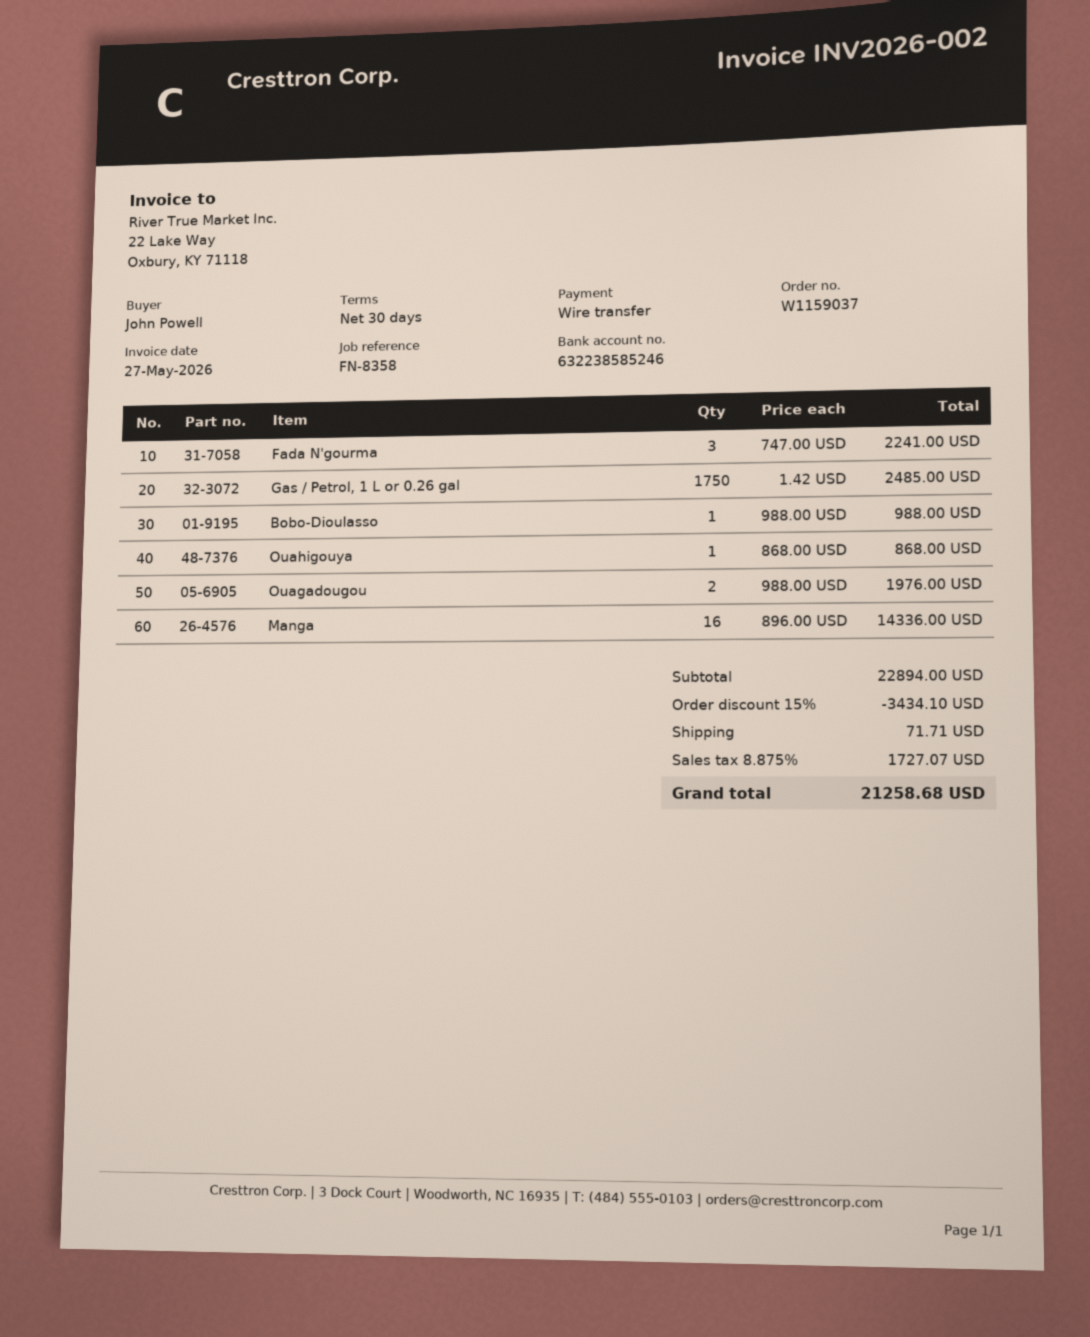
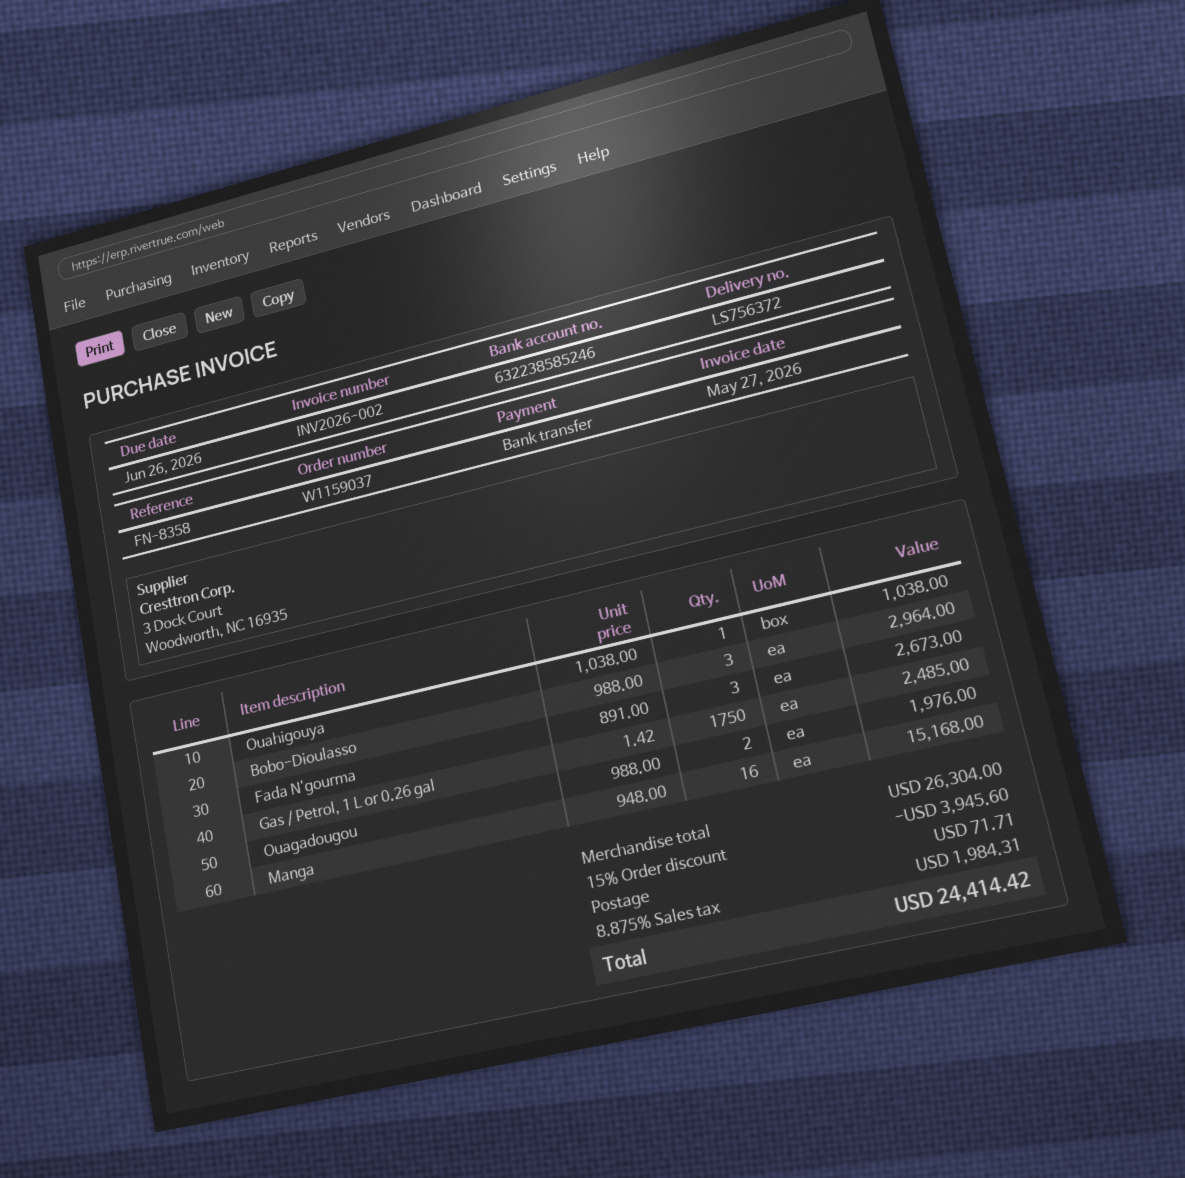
Fada N'gourma: 3 x 747.00 = 2241.00 -> 3 x 891.00 = 2673.00
Bobo-Dioulasso: 1 x 988.00 = 988.00 -> 3 x 988.00 = 2964.00
Ouahigouya: 1 x 868.00 = 868.00 -> 1 x 1038.00 = 1038.00
Manga: 16 x 896.00 = 14336.00 -> 16 x 948.00 = 15168.00
subtotal: 22894.00 -> 26304.00
discount: 15% = 3434.10 -> 15% = 3945.60
tax: 8.875% = 1727.07 -> 8.875% = 1984.31
total: 21258.68 -> 24414.42

